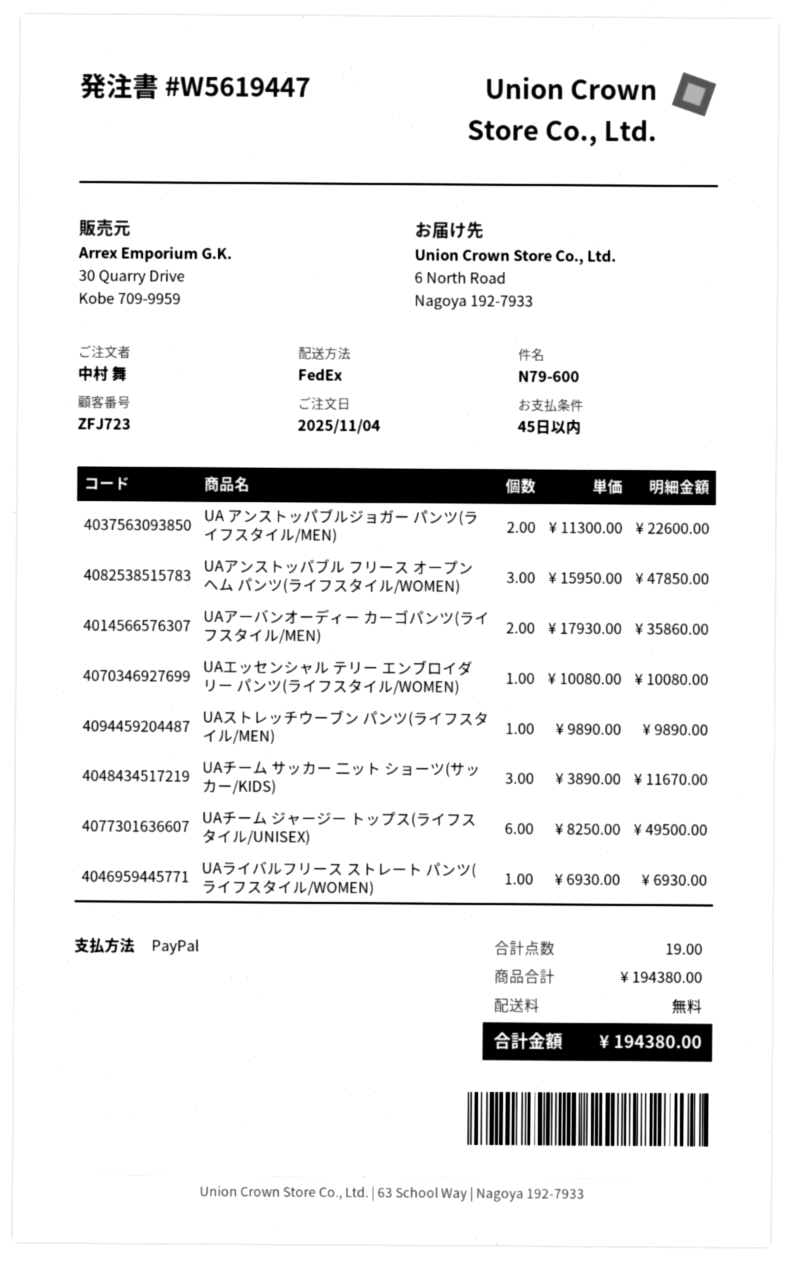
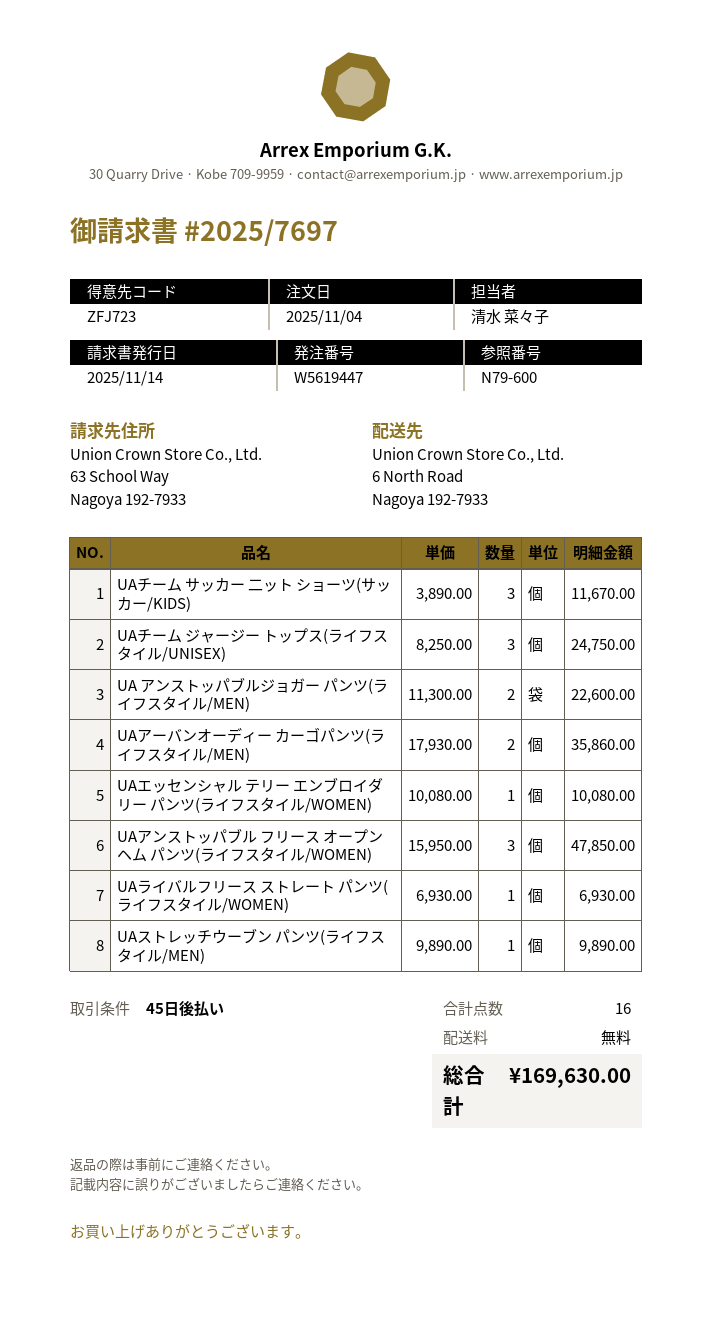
UAチーム ジャージー トップス(ライフスタイル/UNISEX): 6 x 8250.00 = 49500.00 -> 3 x 8250.00 = 24750.00
total quantity: 19 -> 16
total: 194380.00 -> 169630.00

